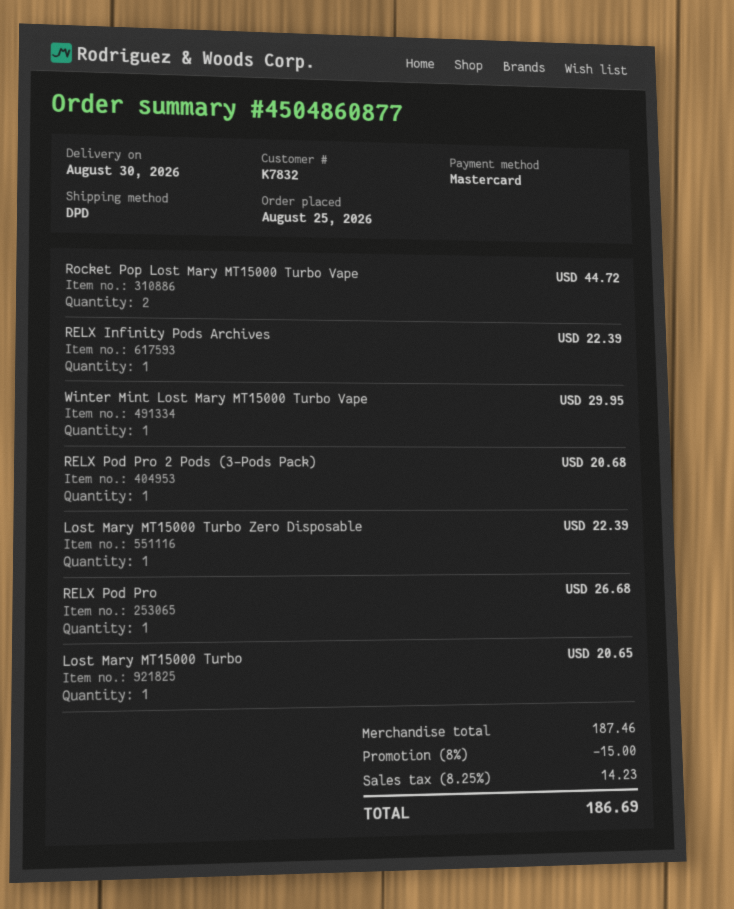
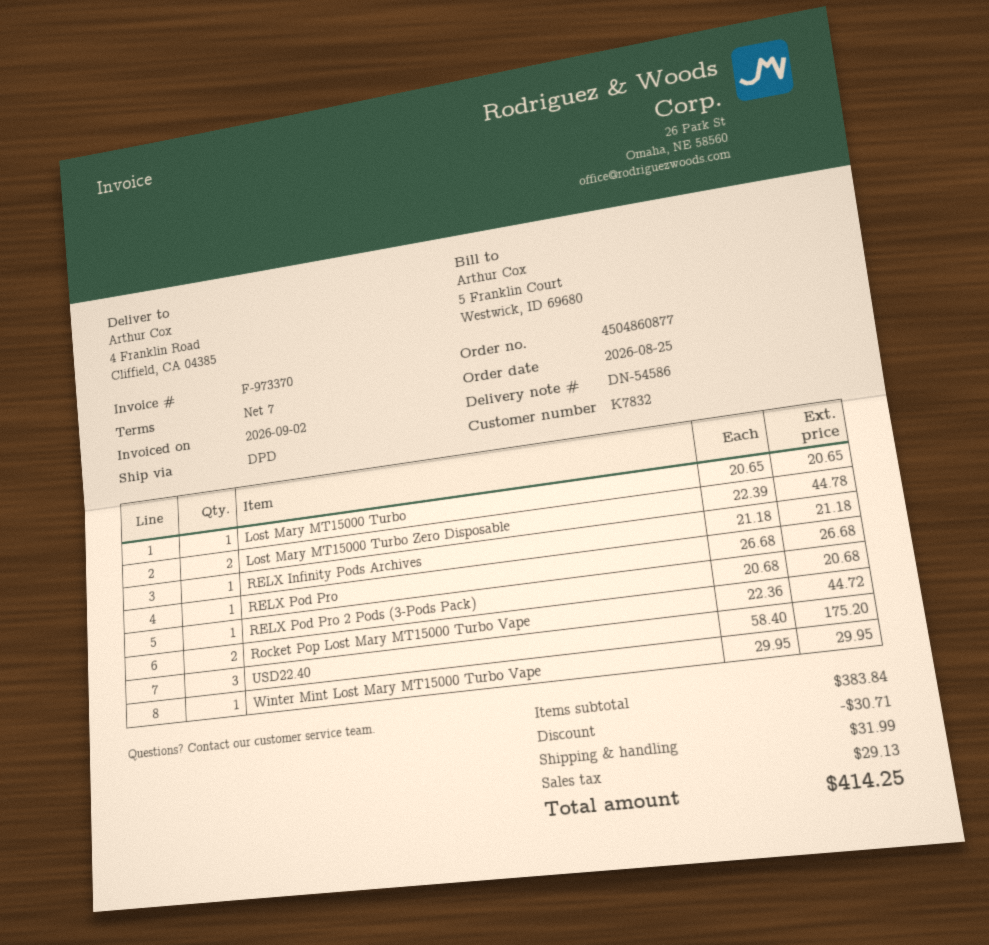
RELX Infinity Pods Archives: 1 for 22.39 -> 1 for 21.18
Lost Mary MT15000 Turbo Zero Disposable: 1 for 22.39 -> 2 for 44.78
USD22.40: none -> 3 for 175.20
subtotal: 187.46 -> 383.84
discount: 15.00 -> 30.71
shipping: none -> 31.99
tax: 14.23 -> 29.13
total: 186.69 -> 414.25

